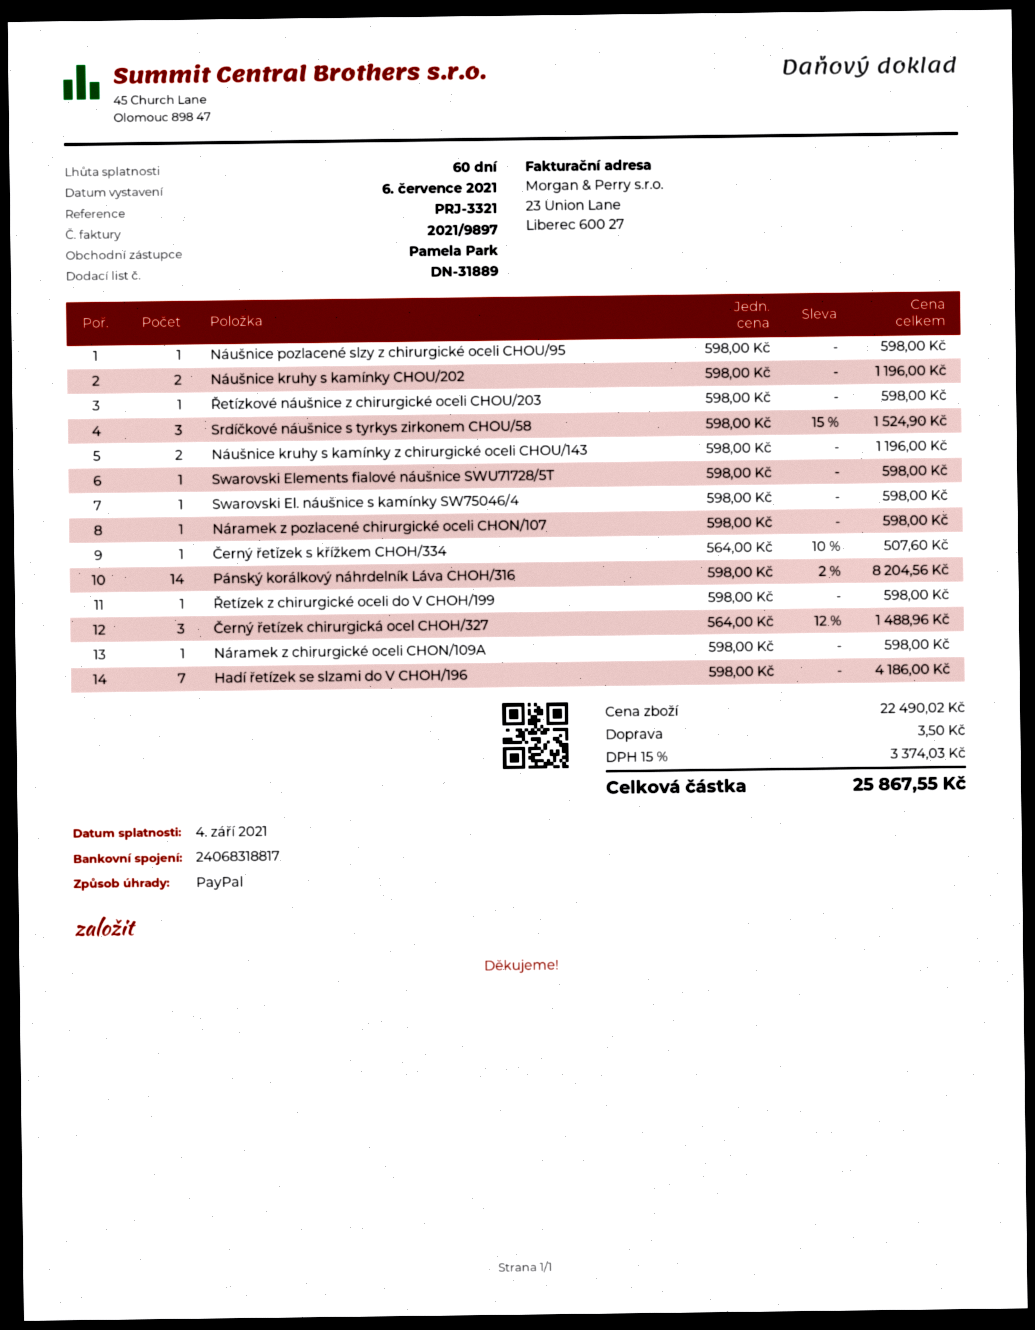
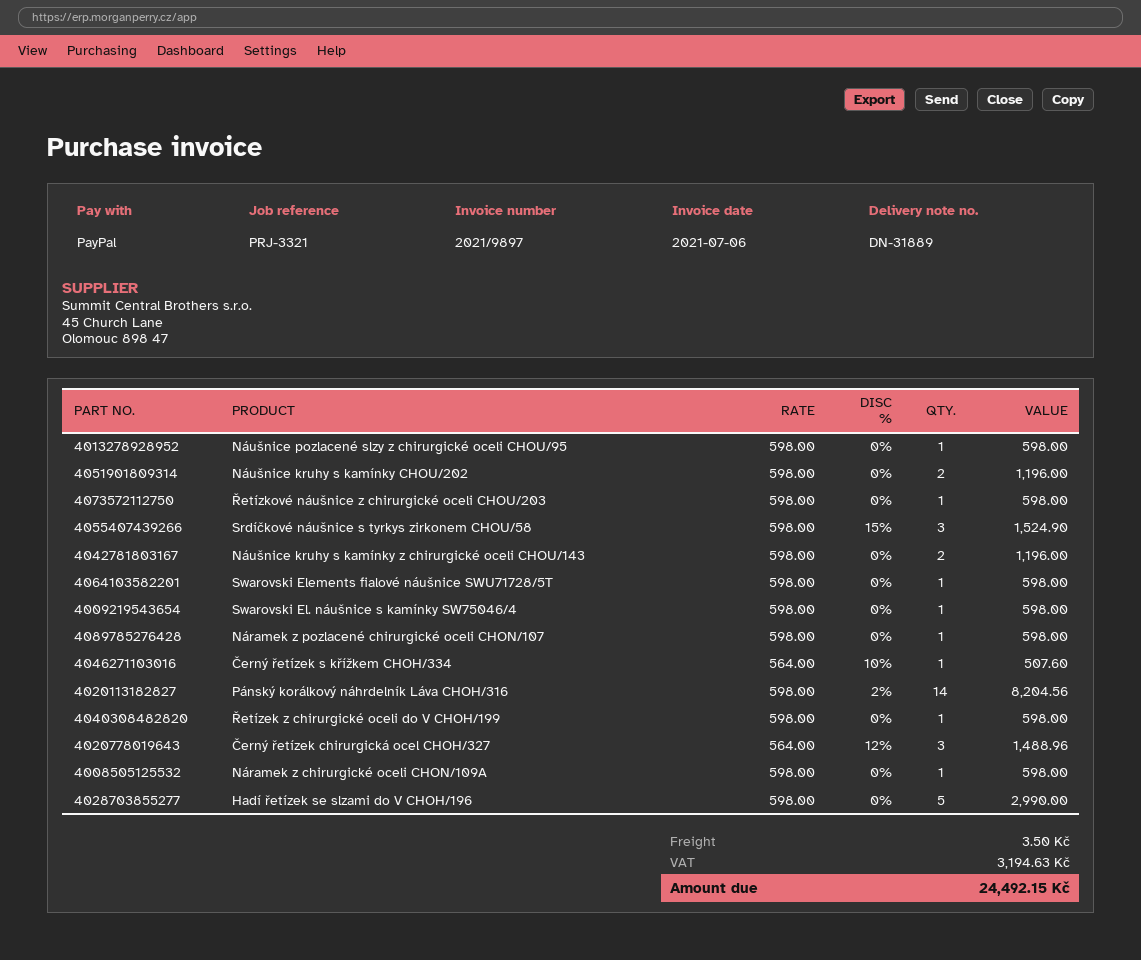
Hadí řetízek se slzami do V CHOH/196: 7 x 598.00 = 4186.00 -> 5 x 598.00 = 2990.00
tax: 3374.03 -> 3194.63
total: 25867.55 -> 24492.15

